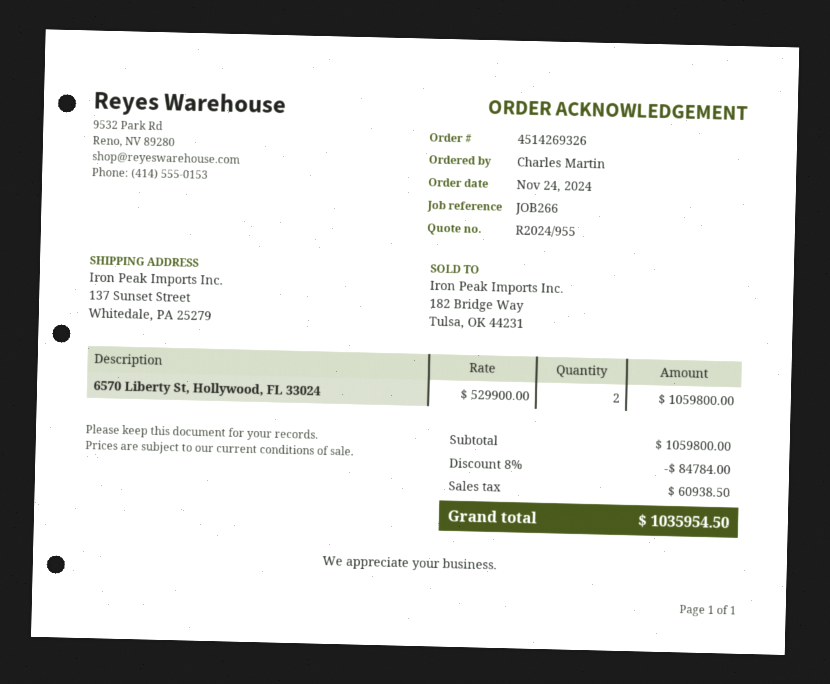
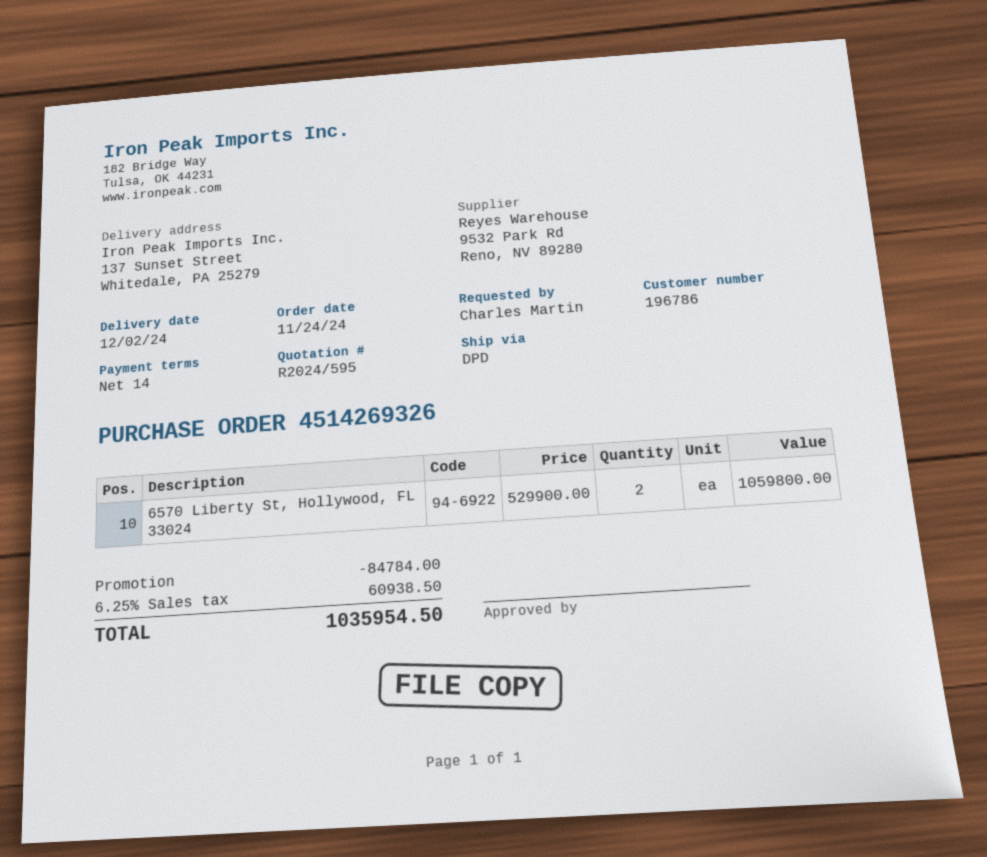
quote number: R2024/955 -> R2024/595

